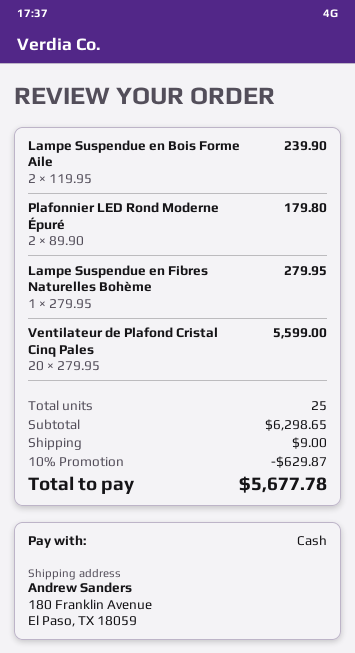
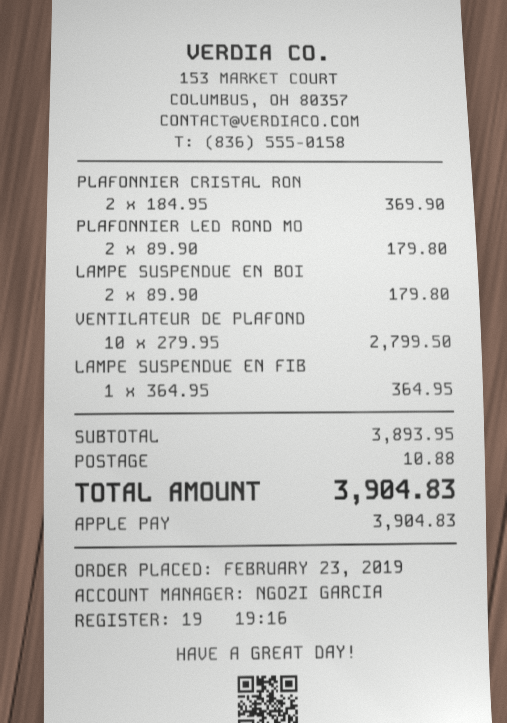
payment method: cash -> Apple Pay
Lampe Suspendue en Bois Forme Aile: 2 x 119.95 = 239.90 -> 2 x 89.90 = 179.80
Lampe Suspendue en Fibres Naturelles Bohème: 1 x 279.95 = 279.95 -> 1 x 364.95 = 364.95
Ventilateur de Plafond Cristal Cinq Pales: 20 x 279.95 = 5599.00 -> 10 x 279.95 = 2799.50
PLAFONNIER CRISTAL RON: none -> 2 x 184.95 = 369.90
subtotal: 6298.65 -> 3893.95
discount: 10% = 629.87 -> none
shipping: 9.00 -> 10.88
total: 5677.78 -> 3904.83

